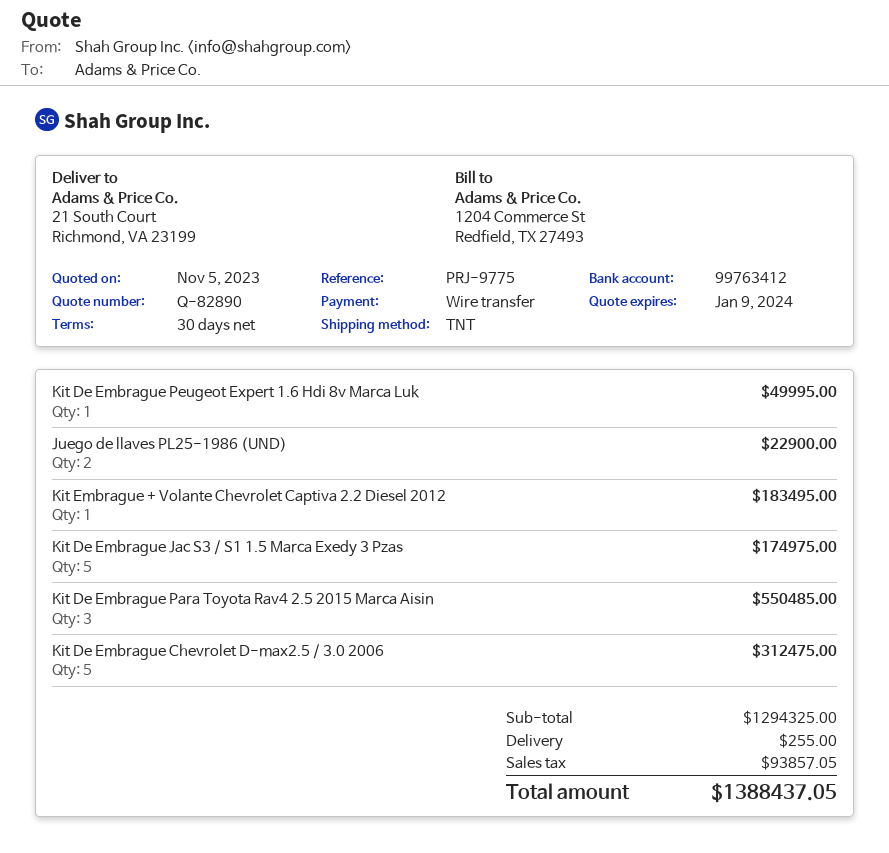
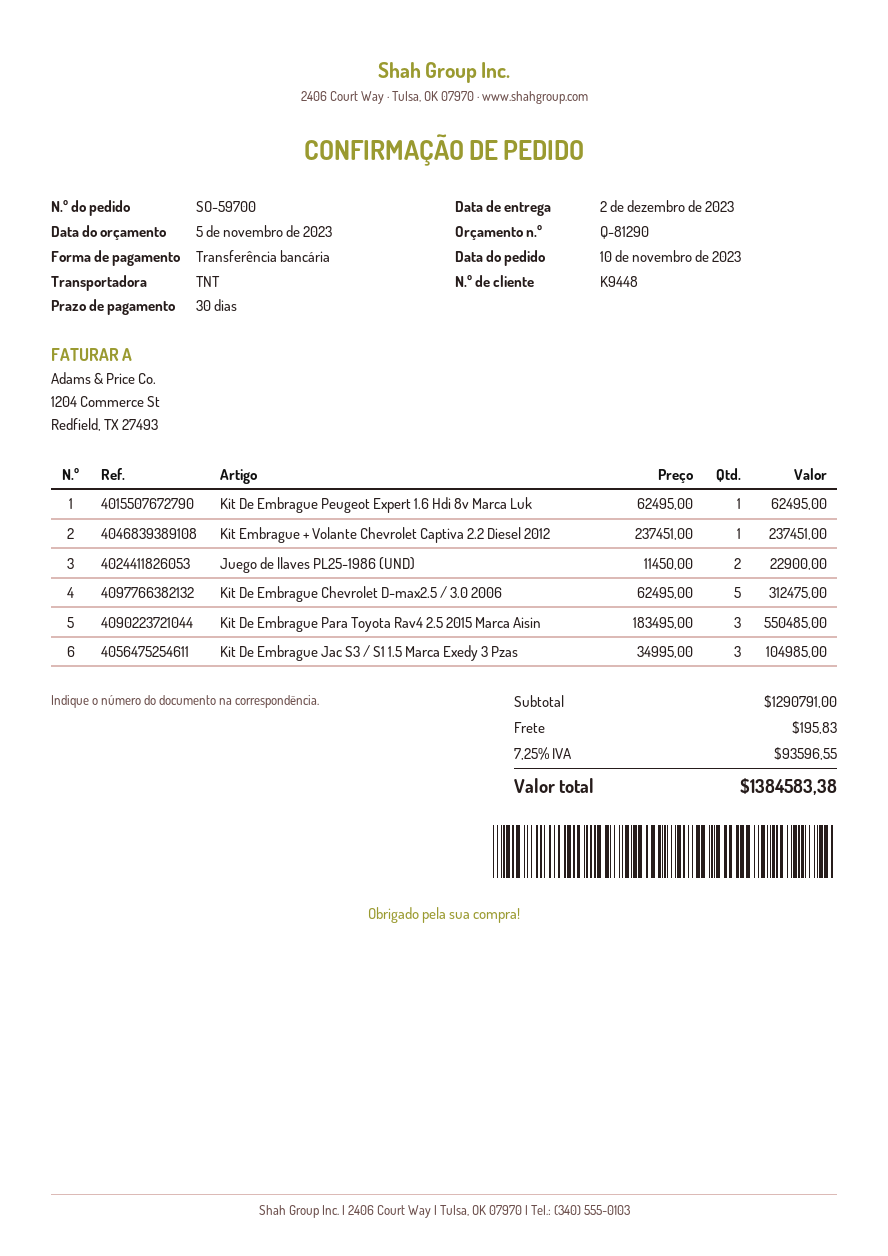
quote number: Q-82890 -> Q-81290
Kit De Embrague Peugeot Expert 1.6 Hdi 8v Marca Luk: 1 for 49995.00 -> 1 for 62495.00
Kit Embrague + Volante Chevrolet Captiva 2.2 Diesel 2012: 1 for 183495.00 -> 1 for 237451.00
Kit De Embrague Jac S3 / S1 1.5 Marca Exedy 3 Pzas: 5 for 174975.00 -> 3 for 104985.00
subtotal: 1294325.00 -> 1290791.00
shipping: 255.00 -> 195.83
tax: 93857.05 -> 93596.55
total: 1388437.05 -> 1384583.38

